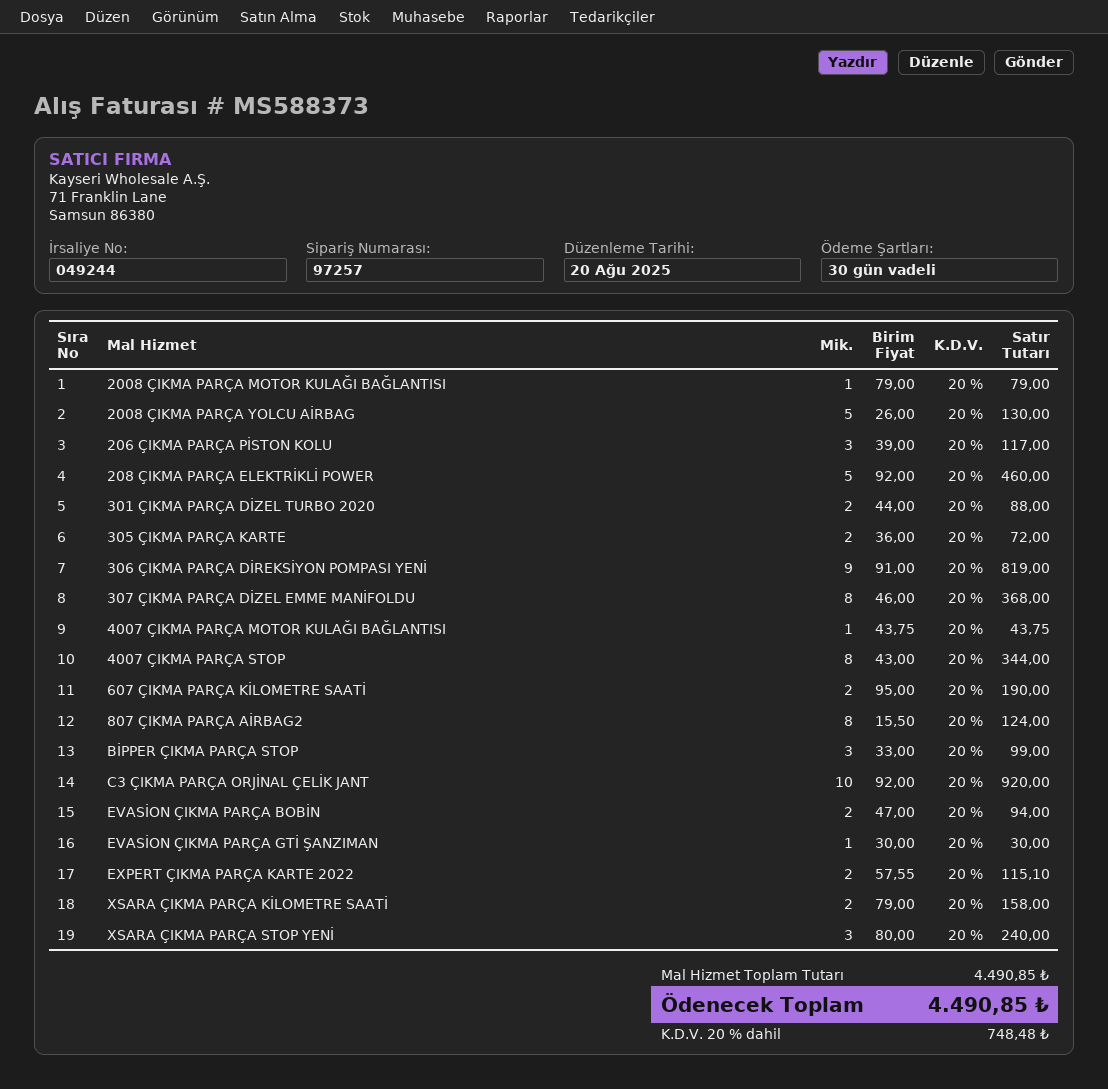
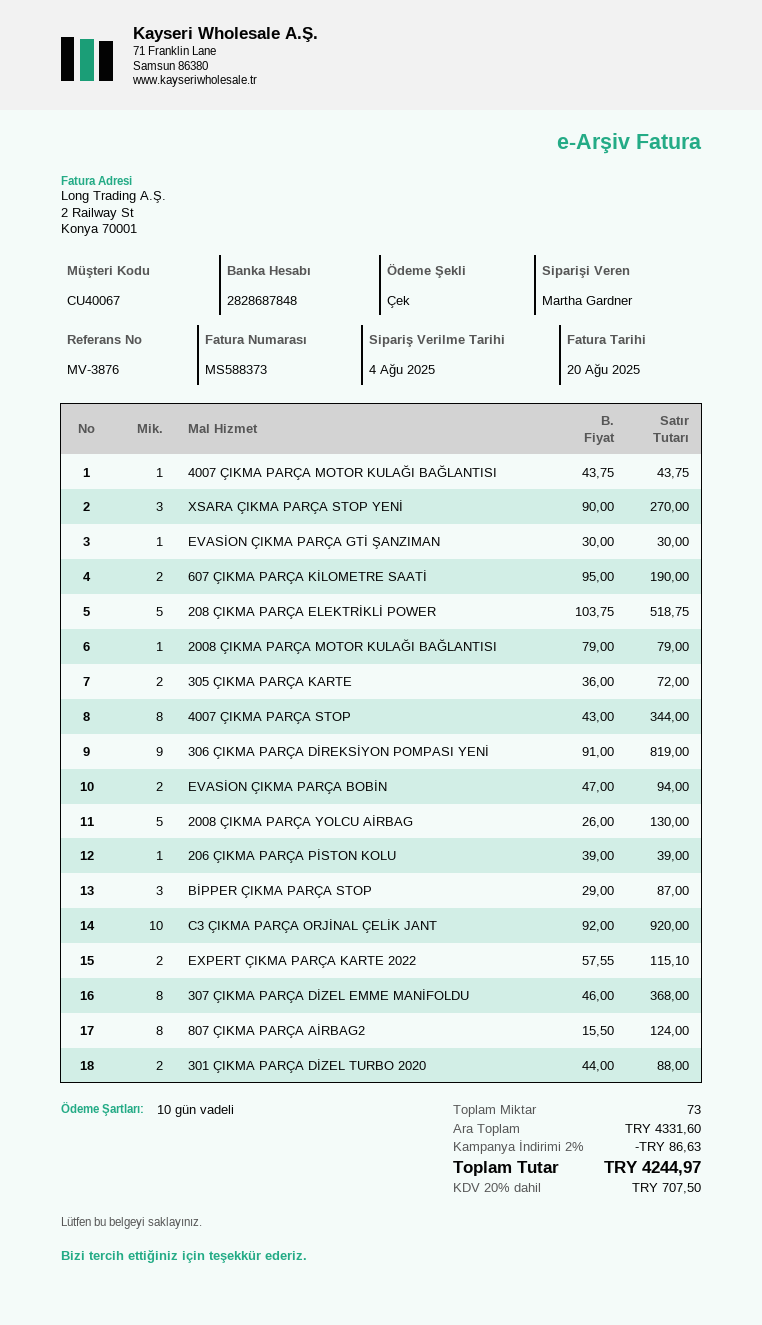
payment terms: 30 days -> 10 days
206 ÇIKMA PARÇA PİSTON KOLU: 3 x 39.00 = 117.00 -> 1 x 39.00 = 39.00
208 ÇIKMA PARÇA ELEKTRİKLİ POWER: 5 x 92.00 = 460.00 -> 5 x 103.75 = 518.75
BİPPER ÇIKMA PARÇA STOP: 3 x 33.00 = 99.00 -> 3 x 29.00 = 87.00
XSARA ÇIKMA PARÇA KİLOMETRE SAATİ: 2 x 79.00 = 158.00 -> none
XSARA ÇIKMA PARÇA STOP YENİ: 3 x 80.00 = 240.00 -> 3 x 90.00 = 270.00
subtotal: 4490.85 -> 4331.60
discount: none -> 2% = 86.63
tax: 20% = 748.48 -> 20% = 707.50
total: 4490.85 -> 4244.97

